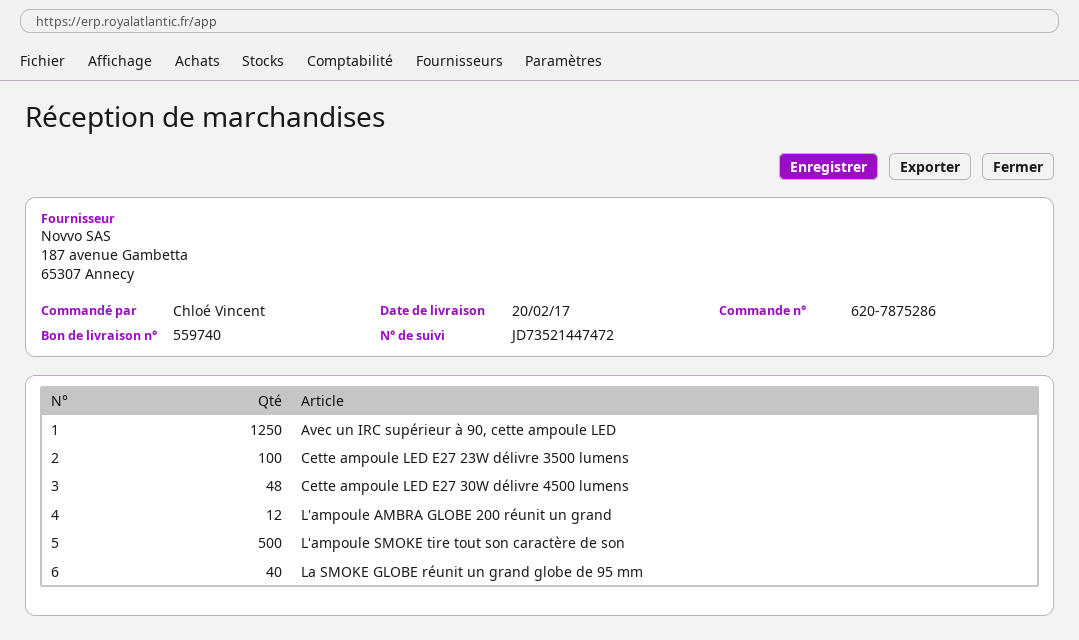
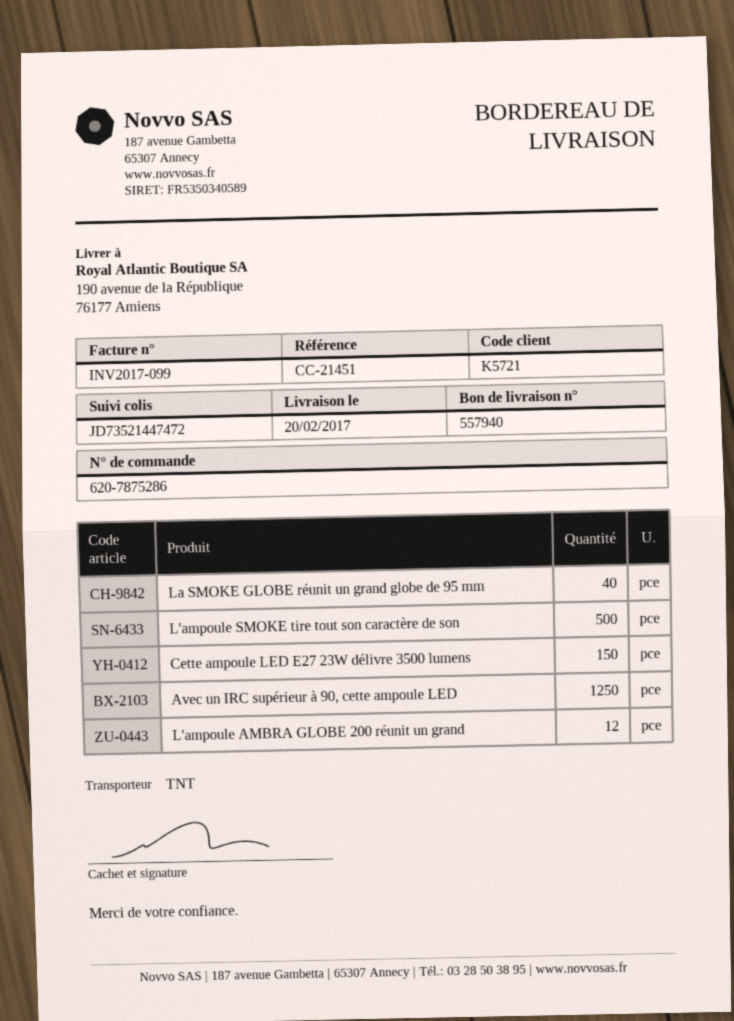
delivery note number: 559740 -> 557940
Cette ampoule LED E27 23W délivre 3500 lumens: 100 -> 150
Cette ampoule LED E27 30W délivre 4500 lumens: 48 -> none

